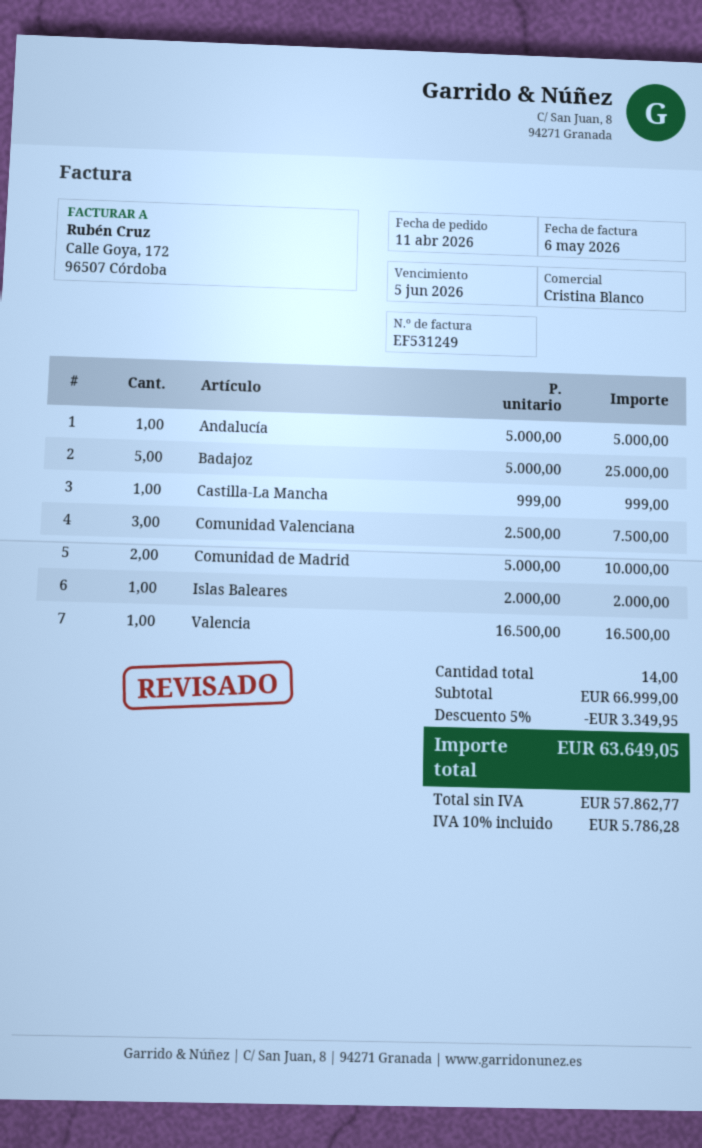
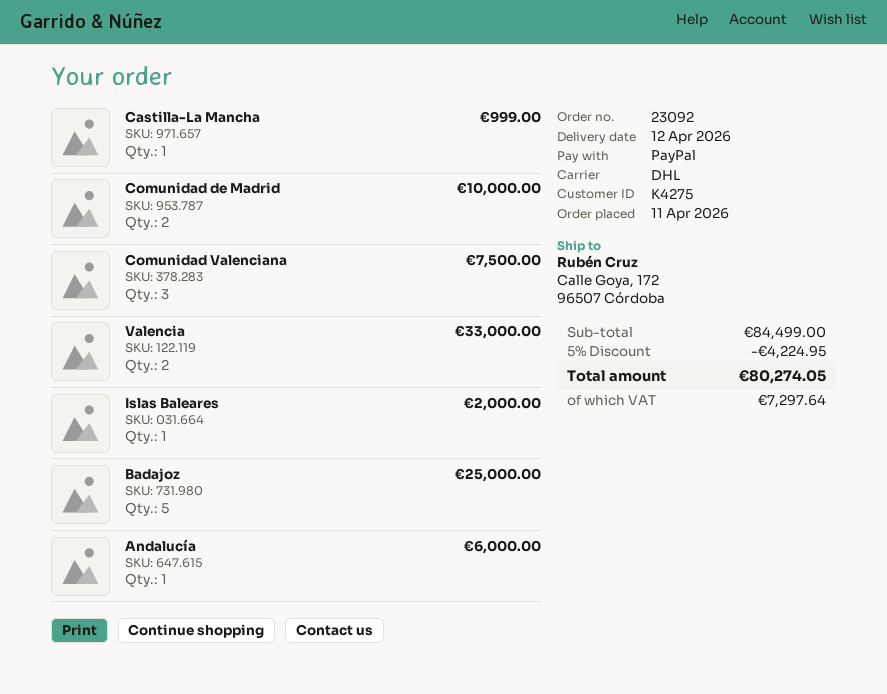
Andalucía: 1 for 5000.00 -> 1 for 6000.00
Valencia: 1 for 16500.00 -> 2 for 33000.00
subtotal: 66999.00 -> 84499.00
discount: 5% = 3349.95 -> 5% = 4224.95
tax: 5786.28 -> 7297.64
total: 63649.05 -> 80274.05

